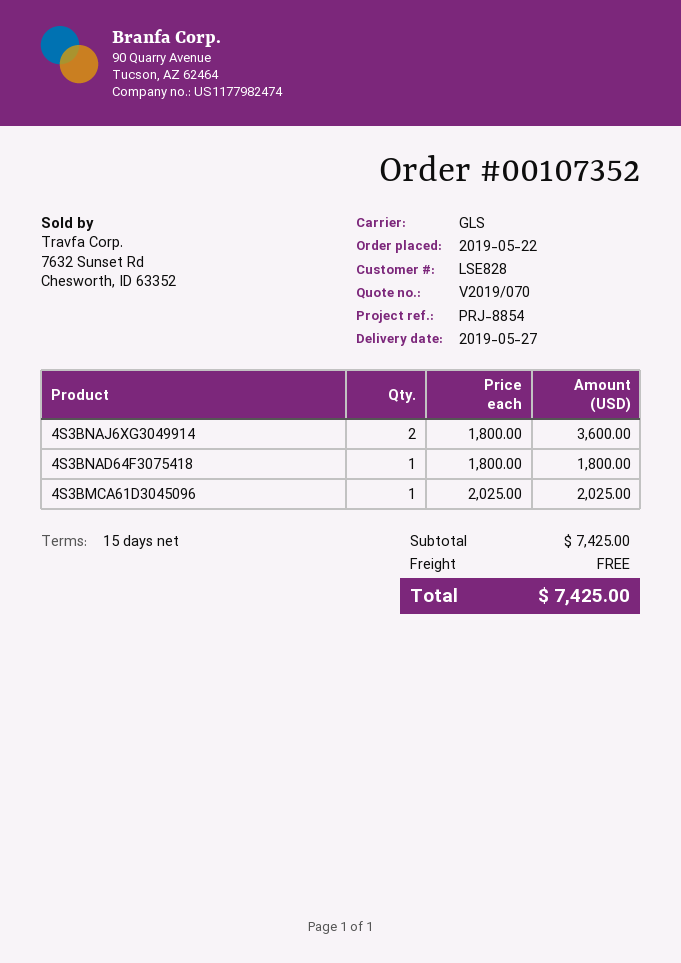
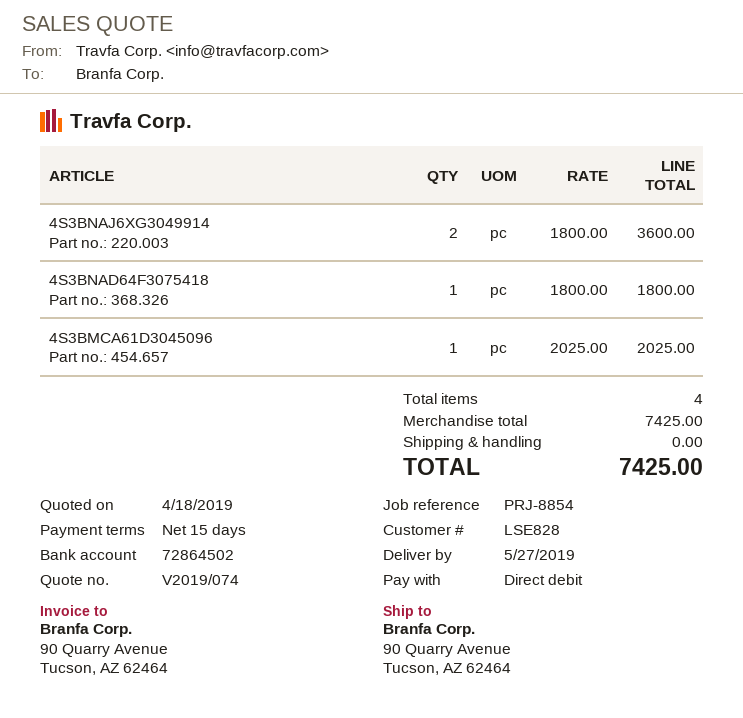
quote number: V2019/070 -> V2019/074

